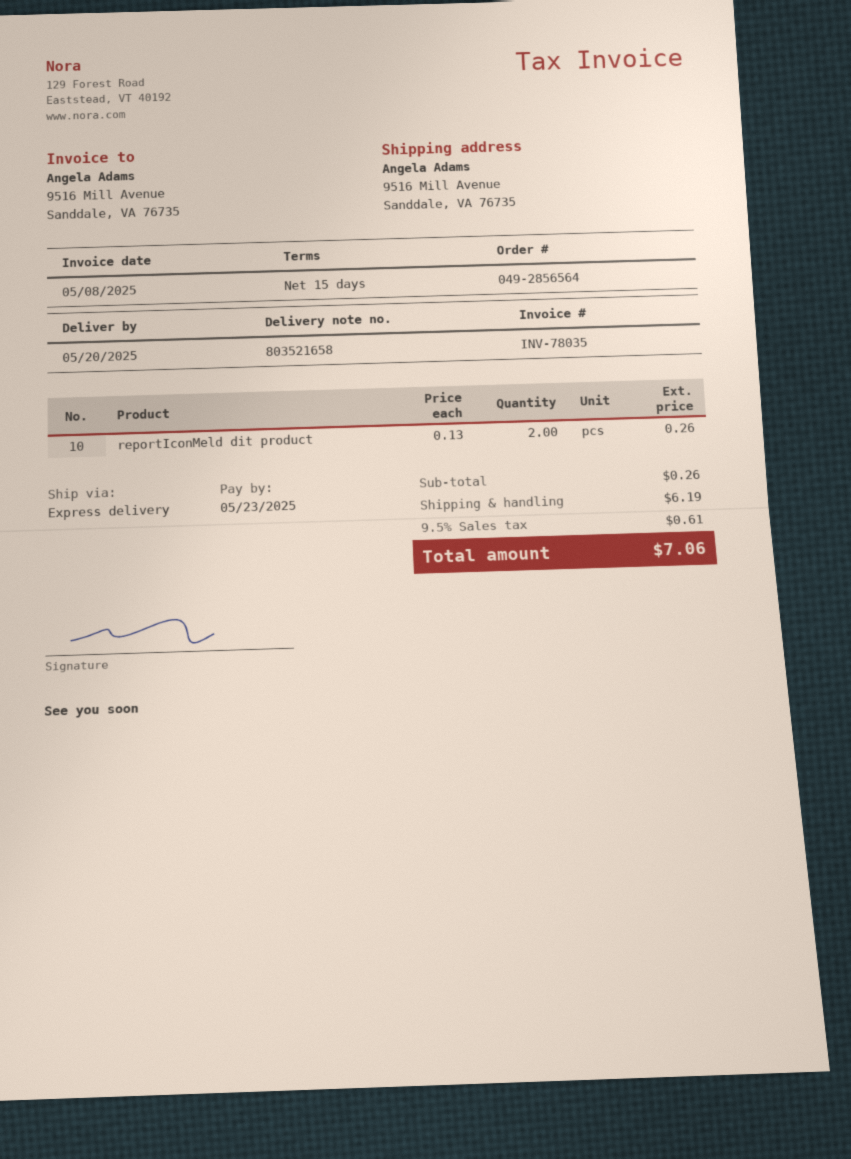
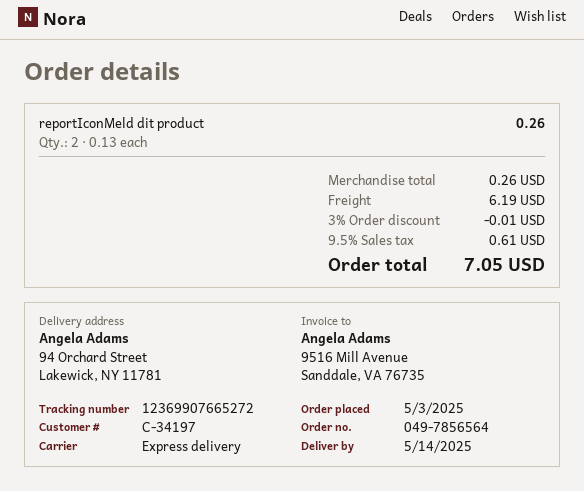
order number: 049-2856564 -> 049-7856564
delivery date: 2025-05-20 -> 2025-05-14
ship to: 9516 Mill Avenue, Sanddale, VA 76735 -> 94 Orchard Street, Lakewick, NY 11781
discount: none -> 3% = 0.01
total: 7.06 -> 7.05

